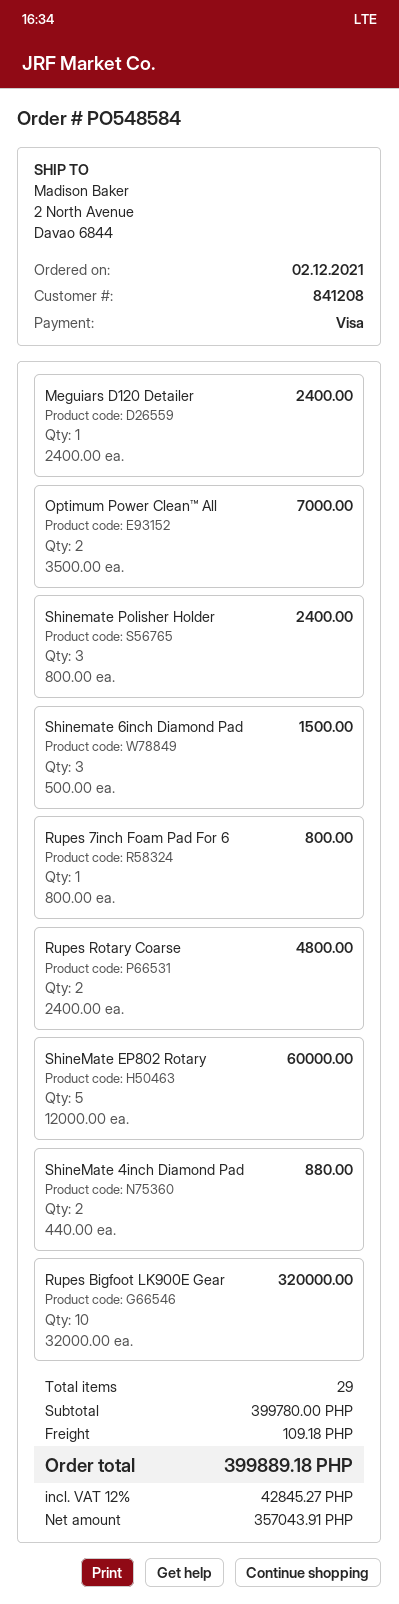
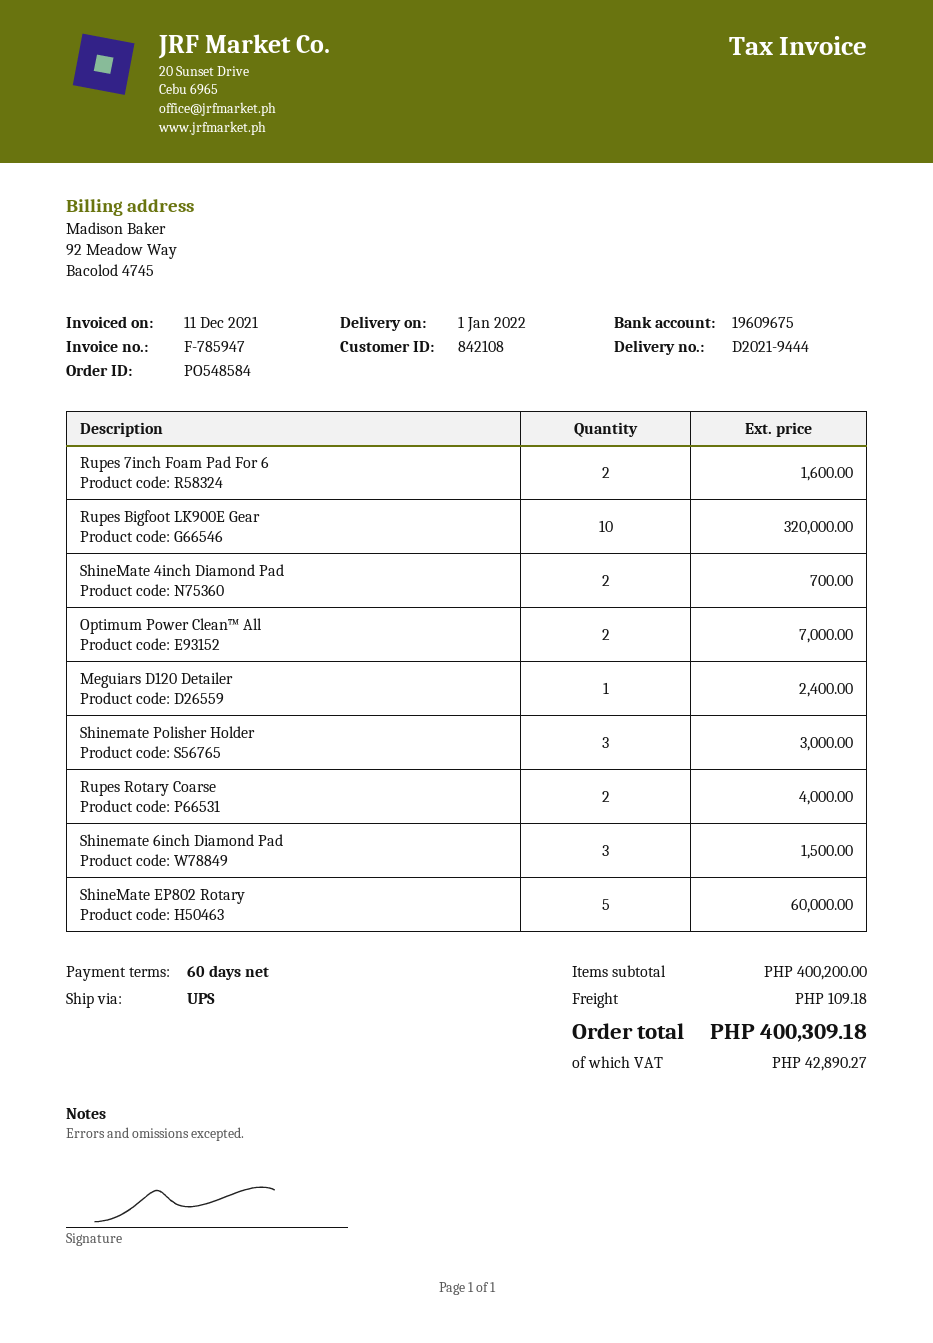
customer number: 841208 -> 842108
Shinemate Polisher Holder: 3 for 2400.00 -> 3 for 3000.00
Rupes 7inch Foam Pad For 6: 1 for 800.00 -> 2 for 1600.00
Rupes Rotary Coarse: 2 for 4800.00 -> 2 for 4000.00
ShineMate 4inch Diamond Pad: 2 for 880.00 -> 2 for 700.00
subtotal: 399780.00 -> 400200.00
tax: 42845.27 -> 42890.27
total: 399889.18 -> 400309.18

